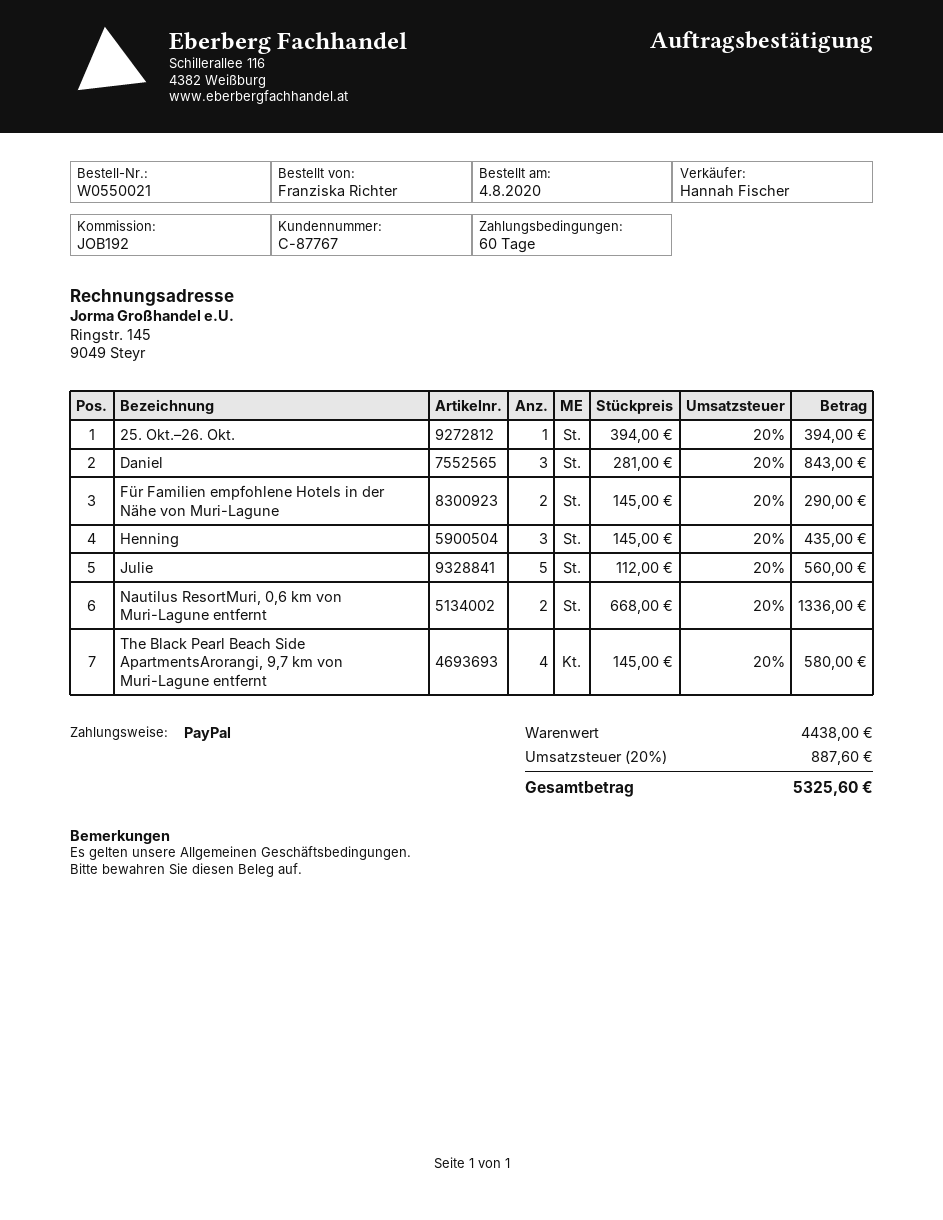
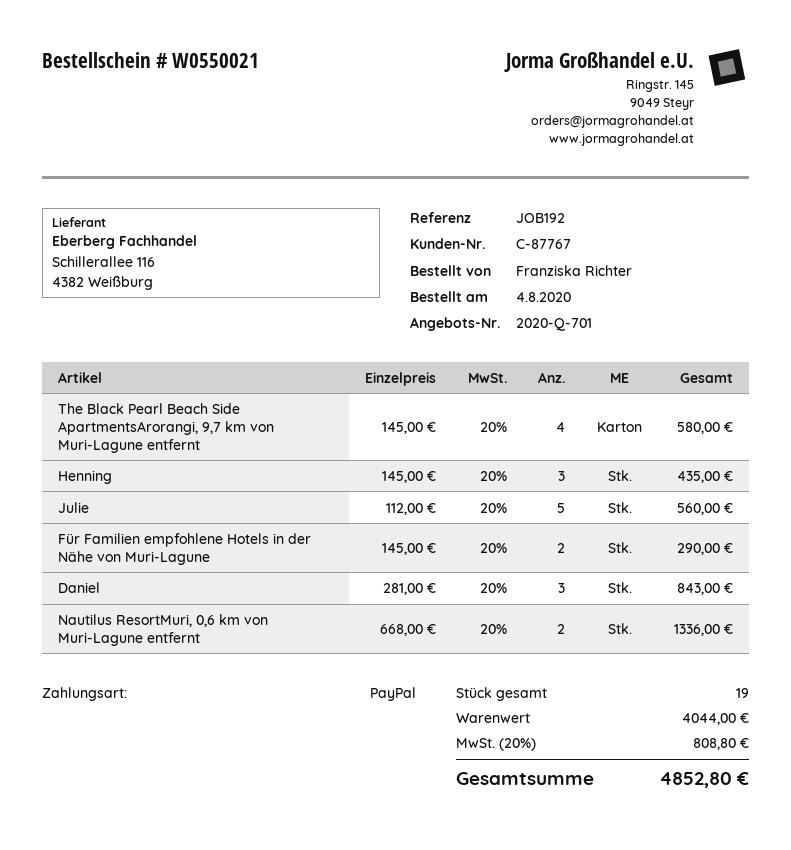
25. Okt.–26. Okt.: 1 x 394.00 = 394.00 -> none
subtotal: 4438.00 -> 4044.00
tax: 20% = 887.60 -> 20% = 808.80
total: 5325.60 -> 4852.80

